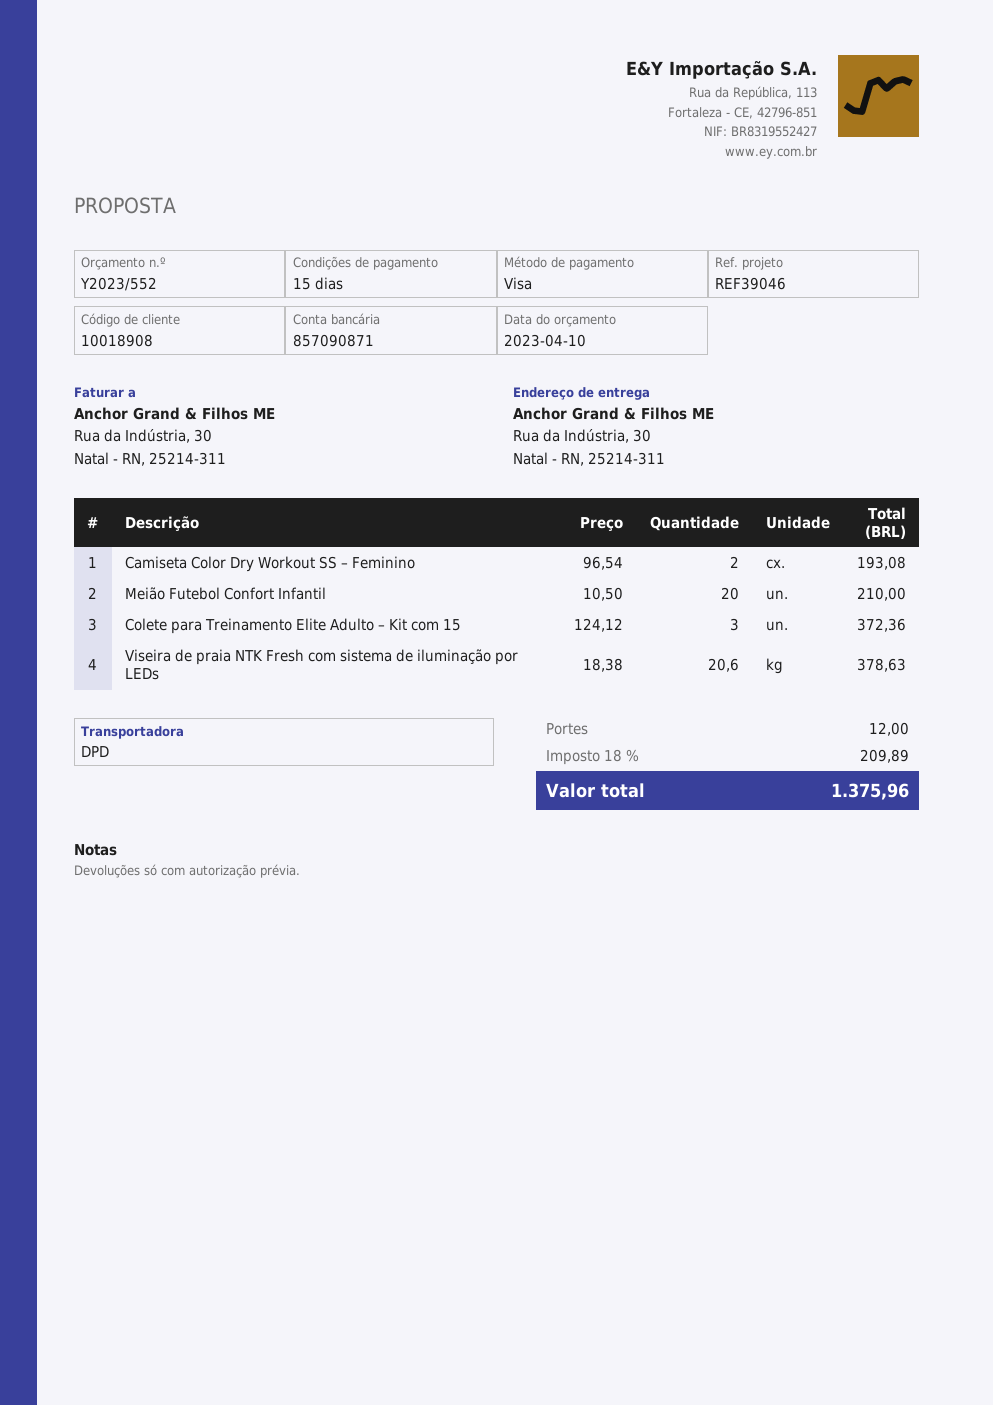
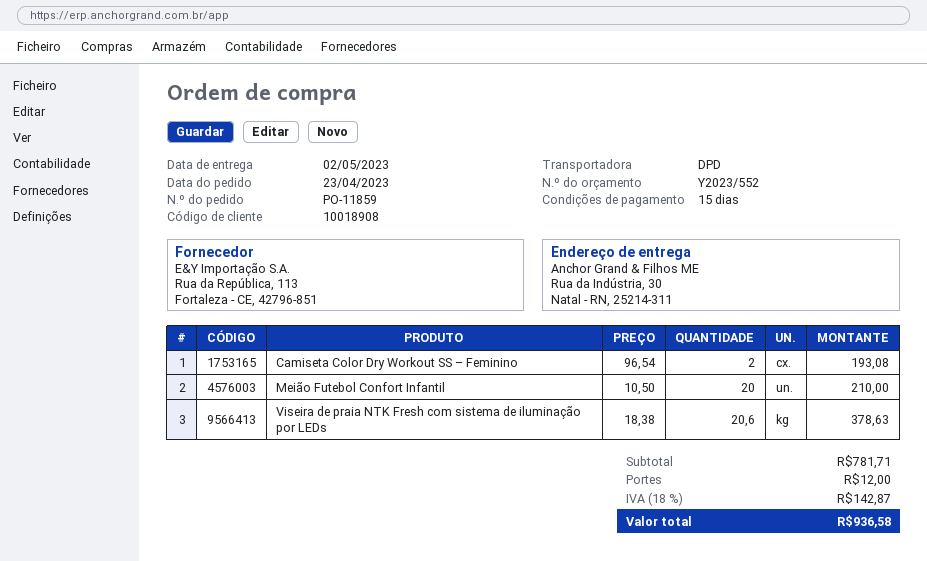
Colete para Treinamento Elite Adulto – Kit com 15: 3 x 124.12 = 372.36 -> none
tax: 18% = 209.89 -> 18% = 142.87
total: 1375.96 -> 936.58

